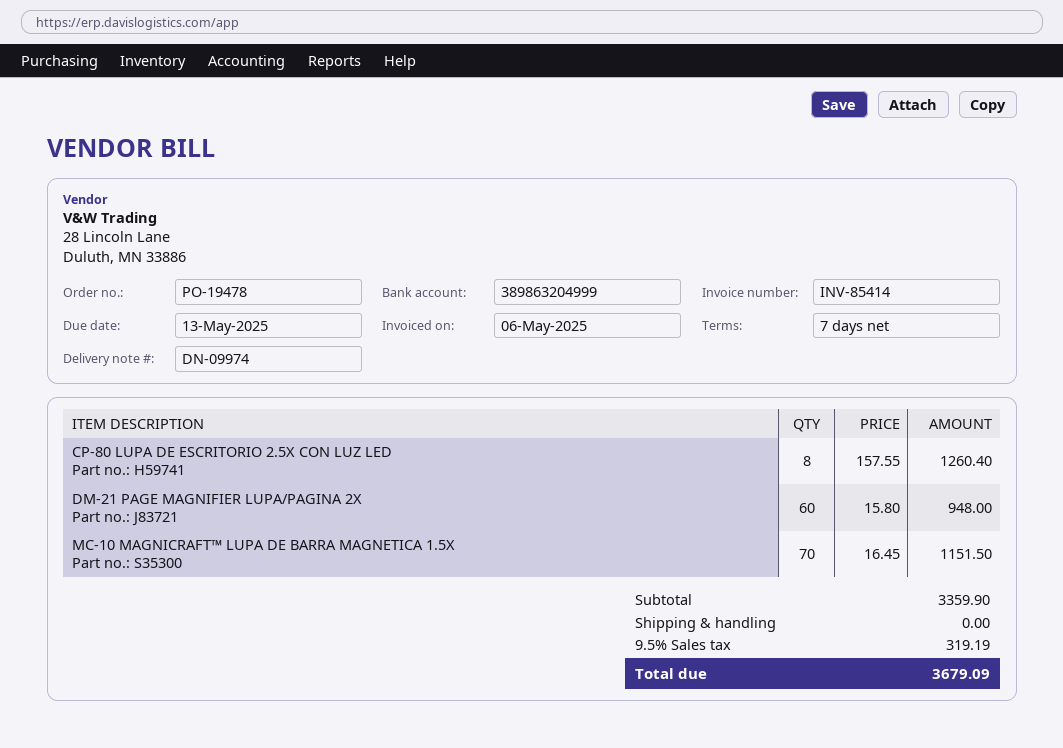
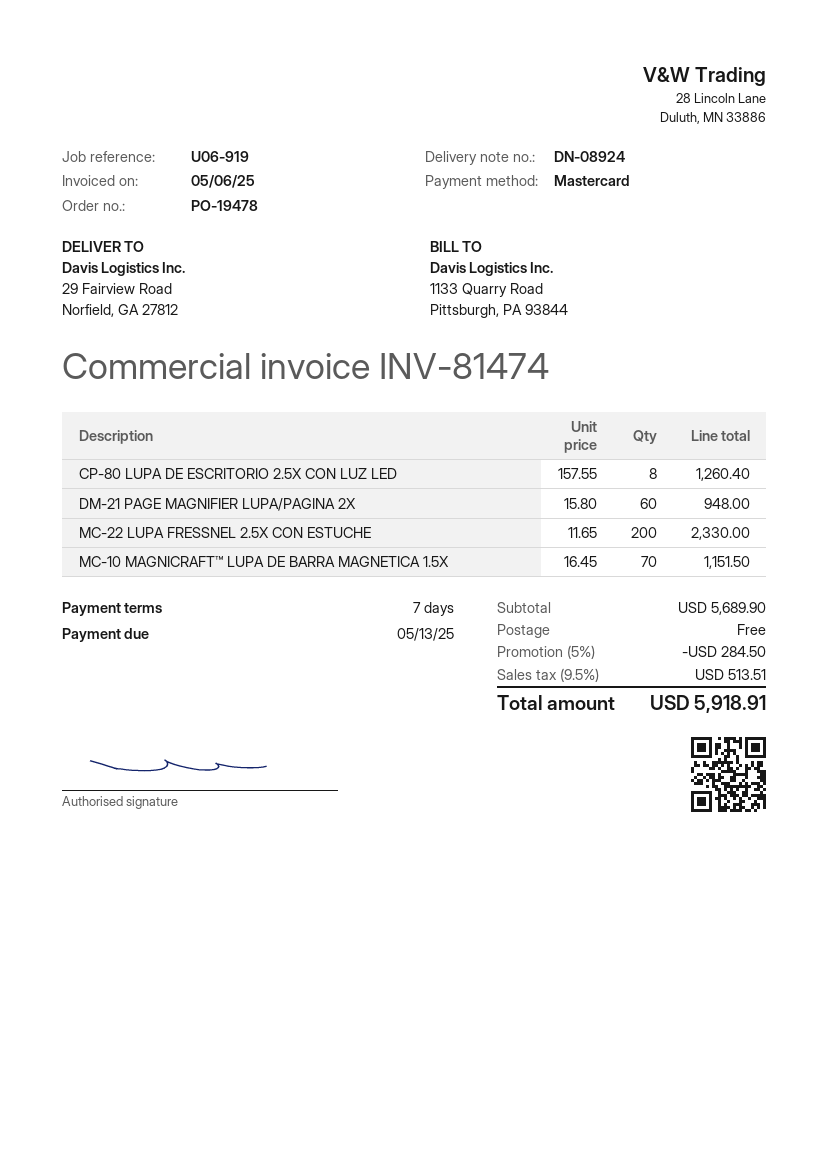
delivery note number: DN-09974 -> DN-08924
invoice number: INV-85414 -> INV-81474
MC-22 LUPA FRESSNEL 2.5X CON ESTUCHE: none -> 200 x 11.65 = 2330.00
subtotal: 3359.90 -> 5689.90
discount: none -> 5% = 284.50
tax: 9.5% = 319.19 -> 9.5% = 513.51
total: 3679.09 -> 5918.91

